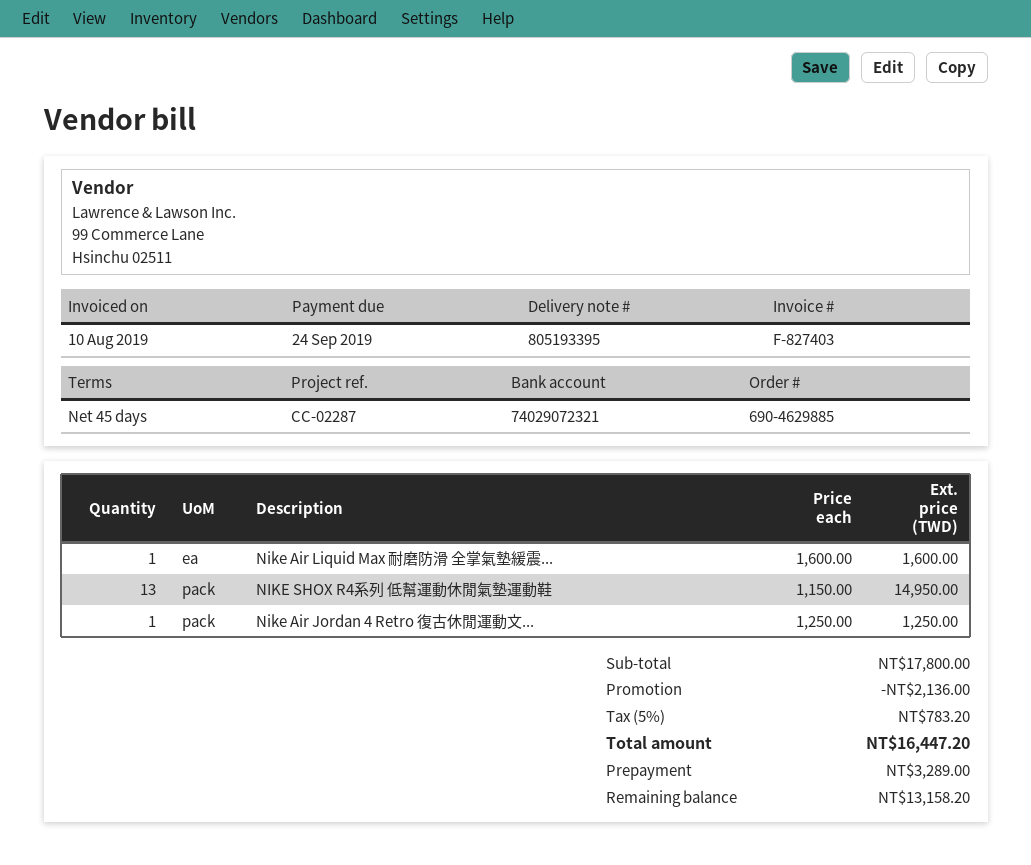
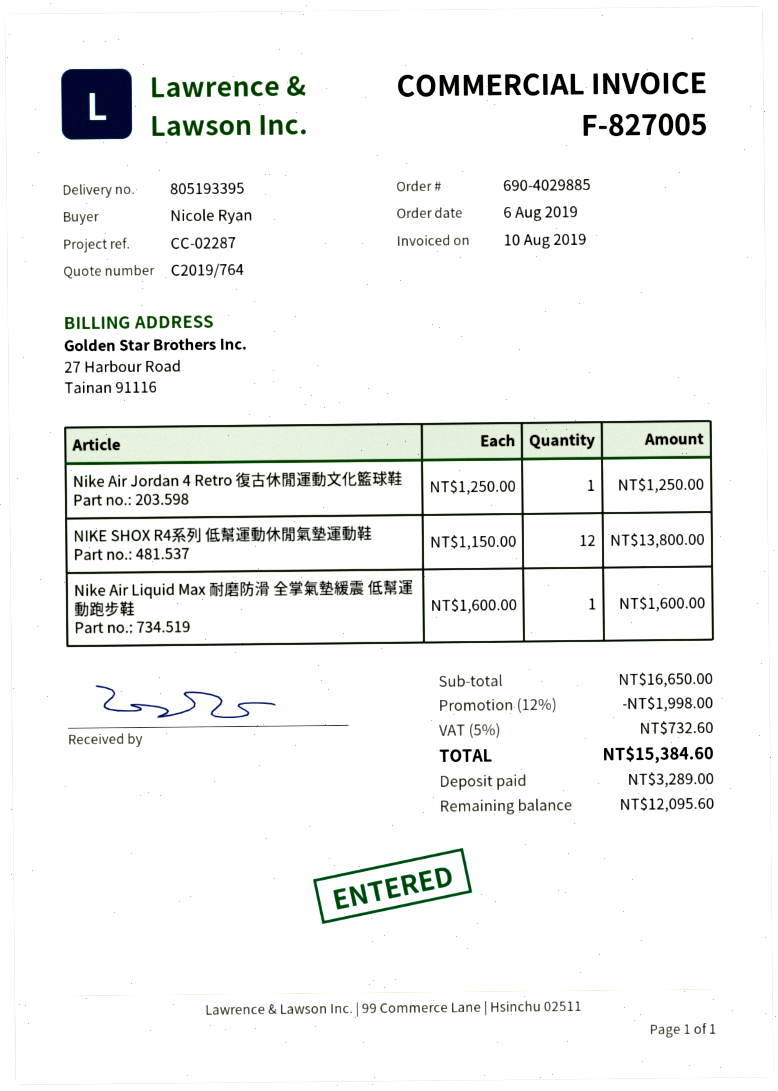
order number: 690-4629885 -> 690-4029885
invoice number: F-827403 -> F-827005
NIKE SHOX R4系列 低幫運動休閒氣墊運動鞋: 13 x 1150.00 = 14950.00 -> 12 x 1150.00 = 13800.00
subtotal: 17800.00 -> 16650.00
discount: 2136.00 -> 1998.00
tax: 5% = 783.20 -> 5% = 732.60
total: 16447.20 -> 15384.60
balance: 13158.20 -> 12095.60

